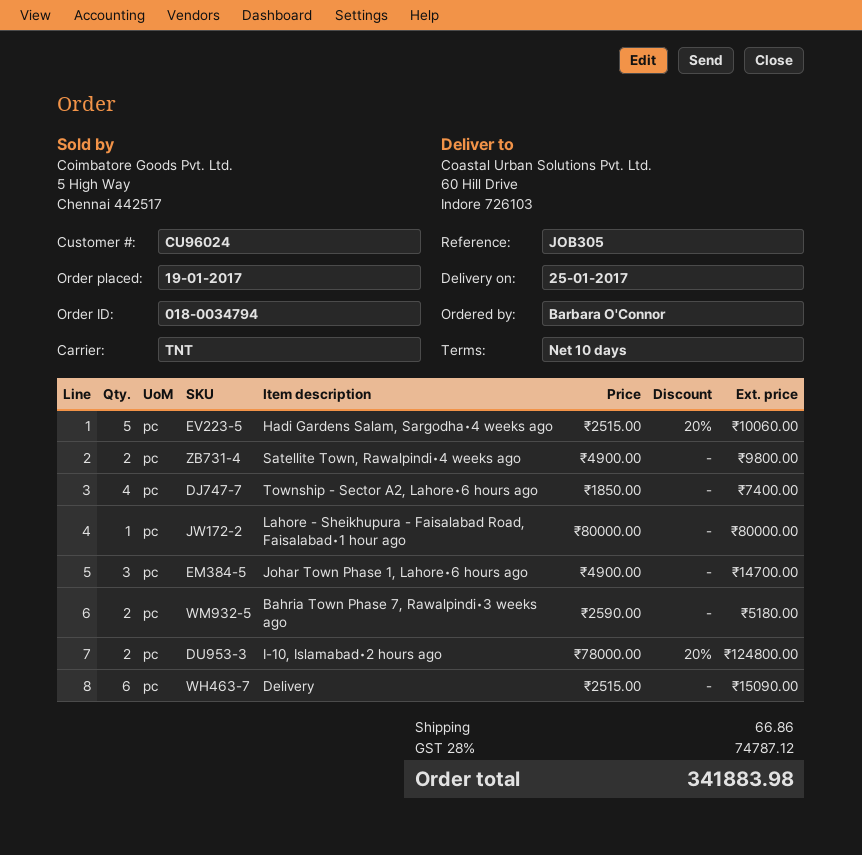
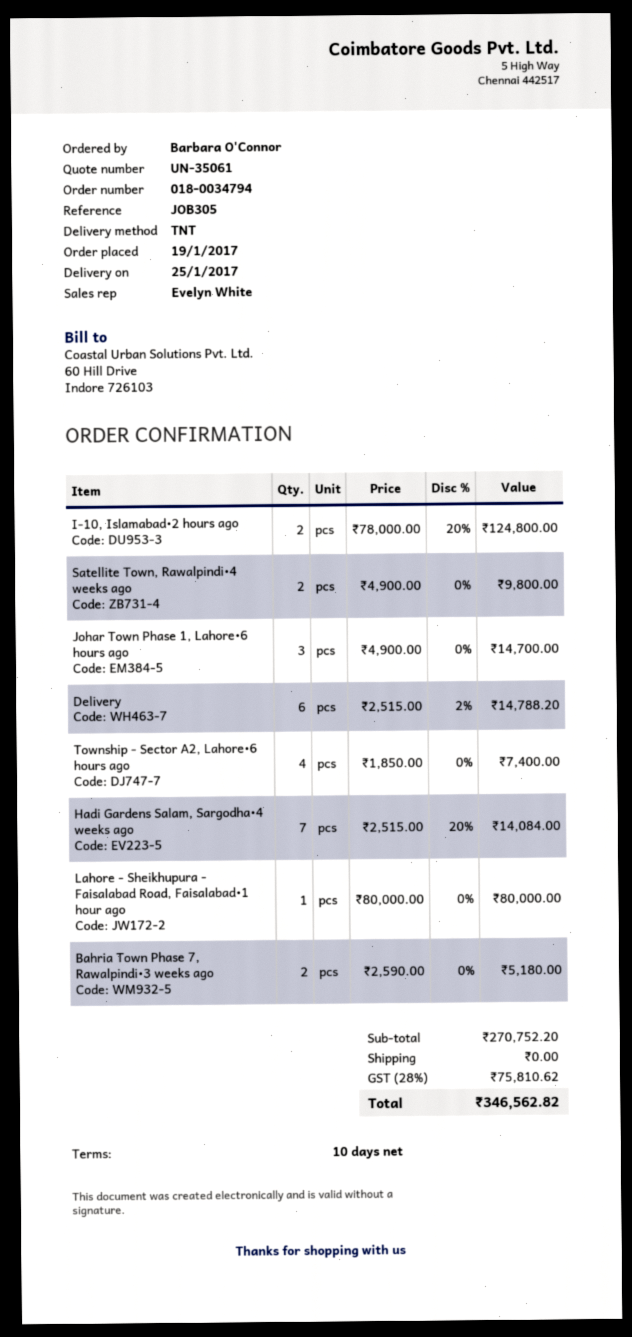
Hadi Gardens Salam, Sargodha•4 weeks ago: 5 x 2515.00 - 20% = 10060.00 -> 7 x 2515.00 - 20% = 14084.00
Delivery: 6 x 2515.00 = 15090.00 -> 6 x 2515.00 - 2% = 14788.20
shipping: 66.86 -> 0.00
tax: 28% = 74787.12 -> 28% = 75810.62
total: 341883.98 -> 346562.82

